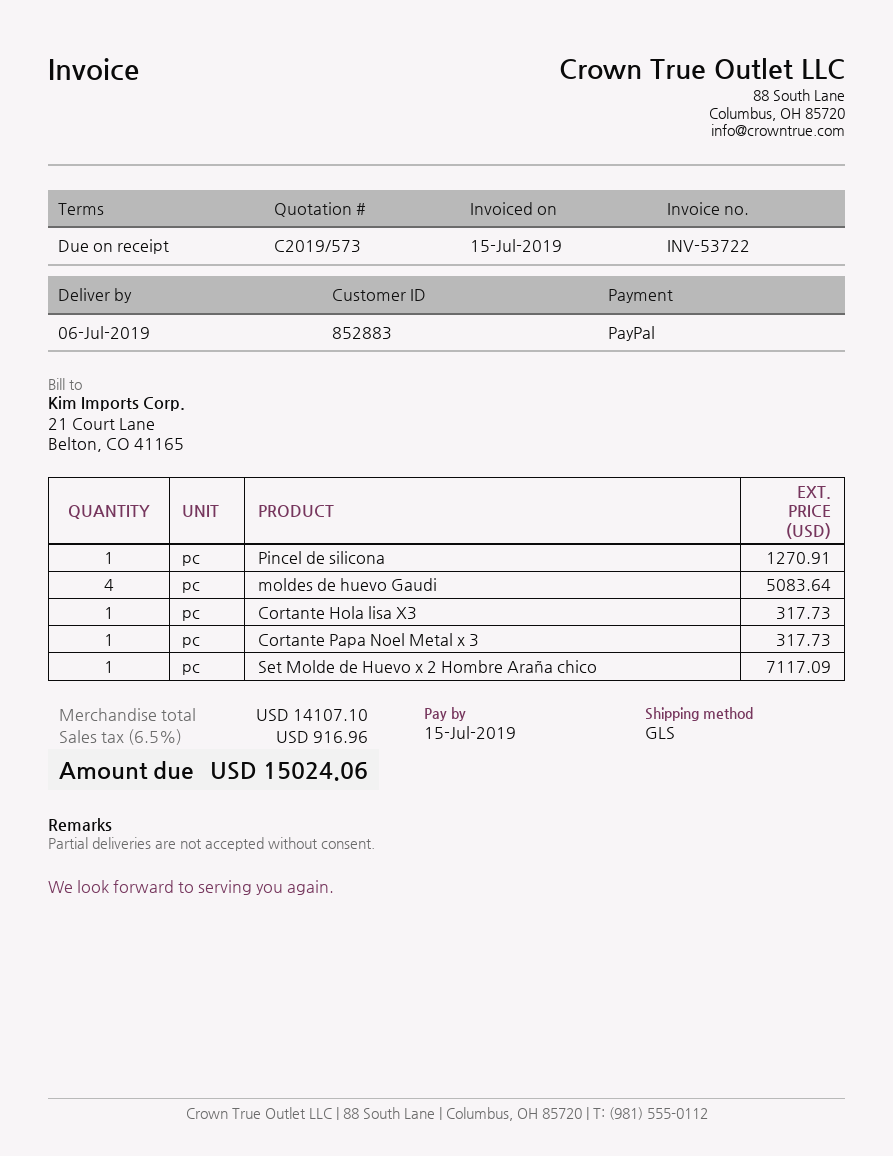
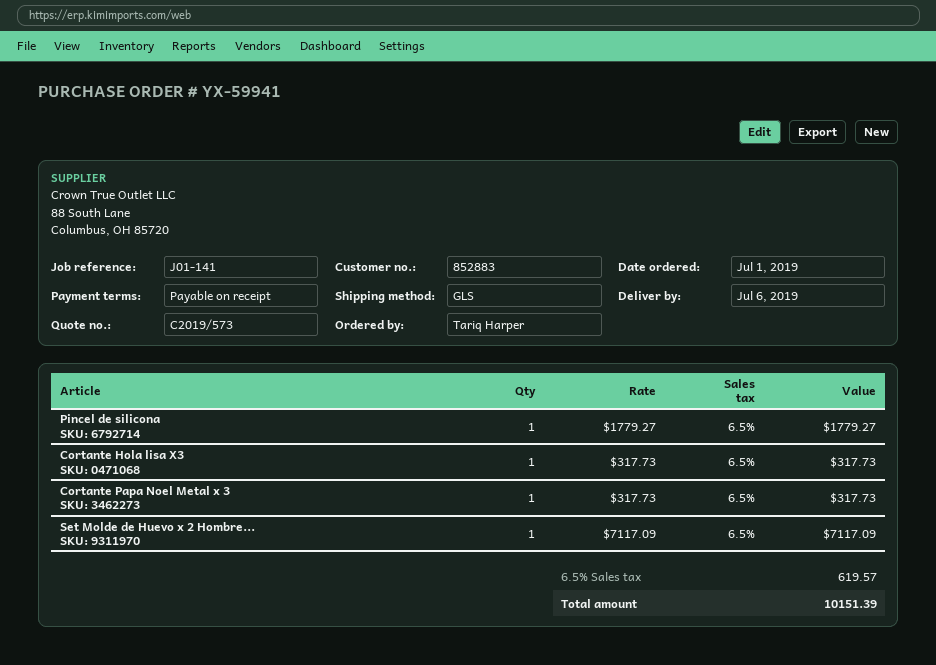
Pincel de silicona: 1 for 1270.91 -> 1 for 1779.27
moldes de huevo Gaudi: 4 for 5083.64 -> none
tax: 6.5% = 916.96 -> 6.5% = 619.57
total: 15024.06 -> 10151.39

